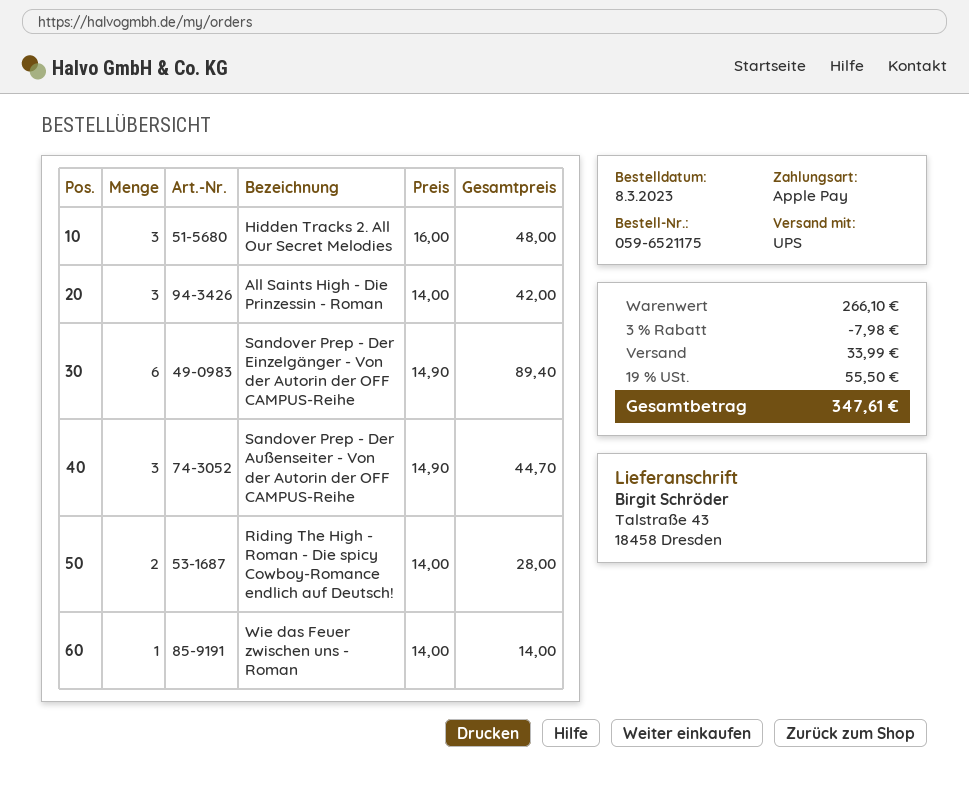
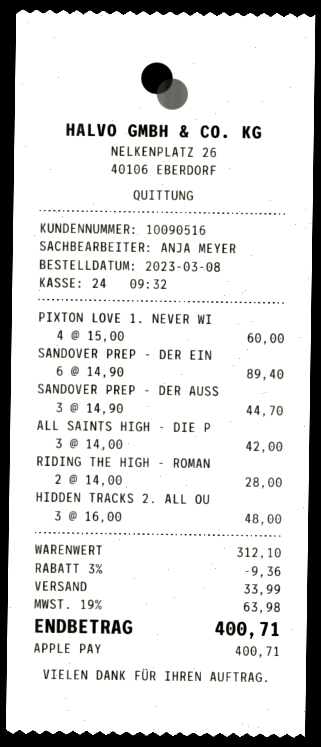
Wie das Feuer zwischen uns - Roman: 1 x 14.00 = 14.00 -> none
PIXTON LOVE 1. NEVER WI: none -> 4 x 15.00 = 60.00
subtotal: 266.10 -> 312.10
discount: 3% = 7.98 -> 3% = 9.36
tax: 19% = 55.50 -> 19% = 63.98
total: 347.61 -> 400.71

